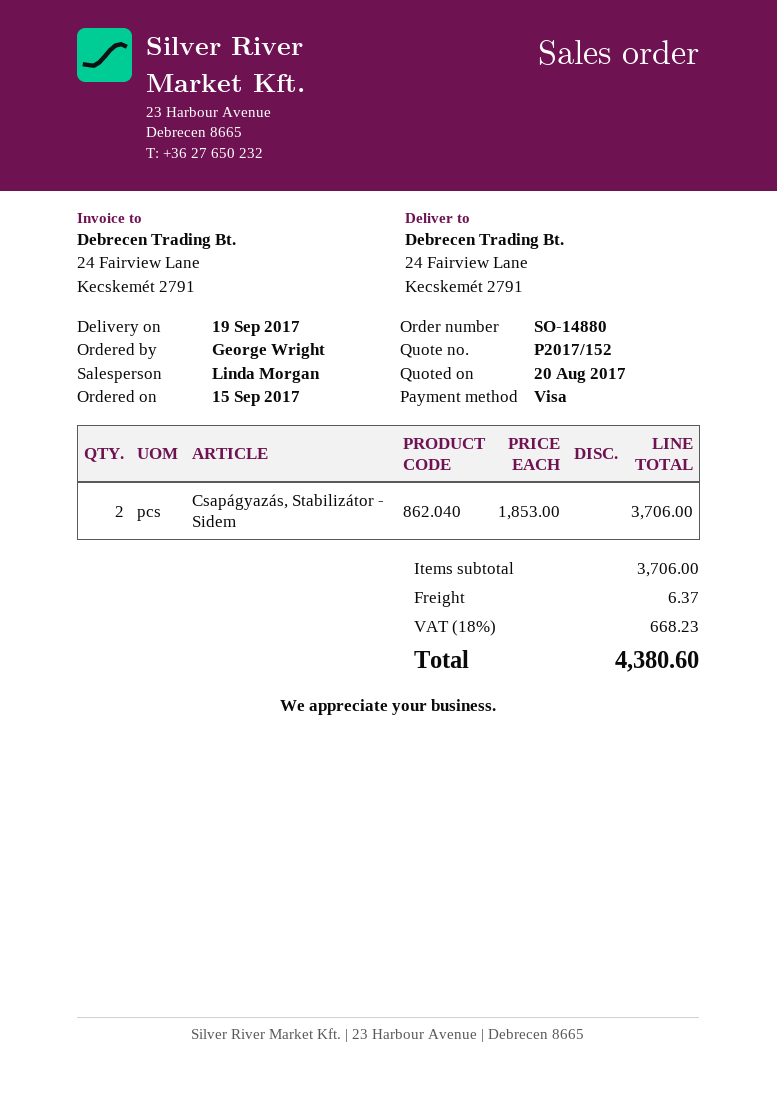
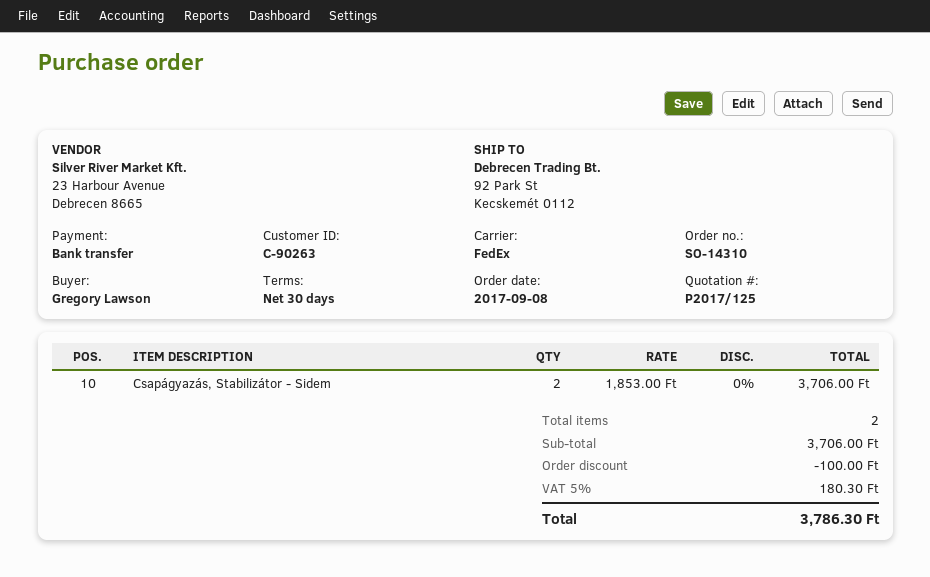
quote number: P2017/152 -> P2017/125
order number: SO-14880 -> SO-14310
order date: 2017-09-15 -> 2017-09-08
ordered by: George Wright -> Gregory Lawson
payment method: Visa -> bank transfer
ship to: 24 Fairview Lane, Kecskemét 2791 -> 92 Park St, Kecskemét 0112
discount: none -> 100.00
shipping: 6.37 -> none
tax: 18% = 668.23 -> 5% = 180.30
total: 4380.60 -> 3786.30

